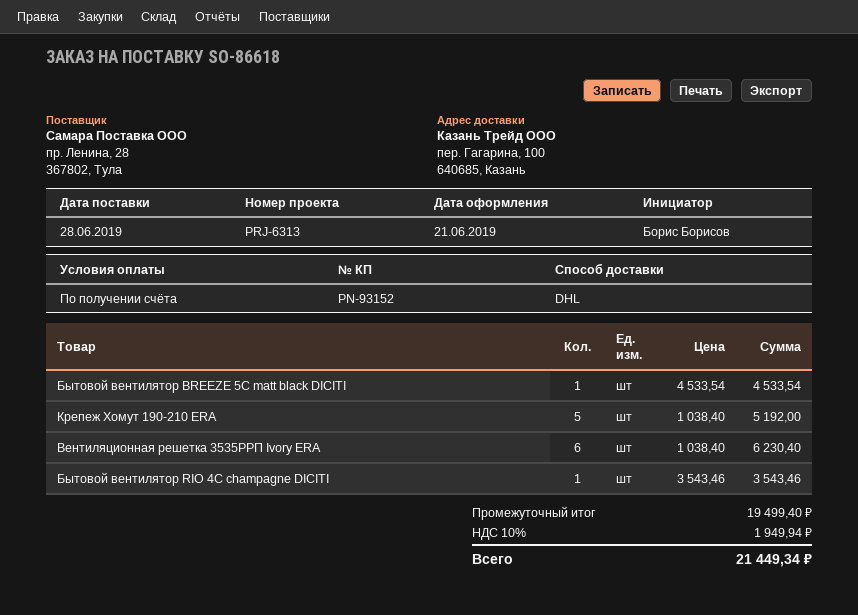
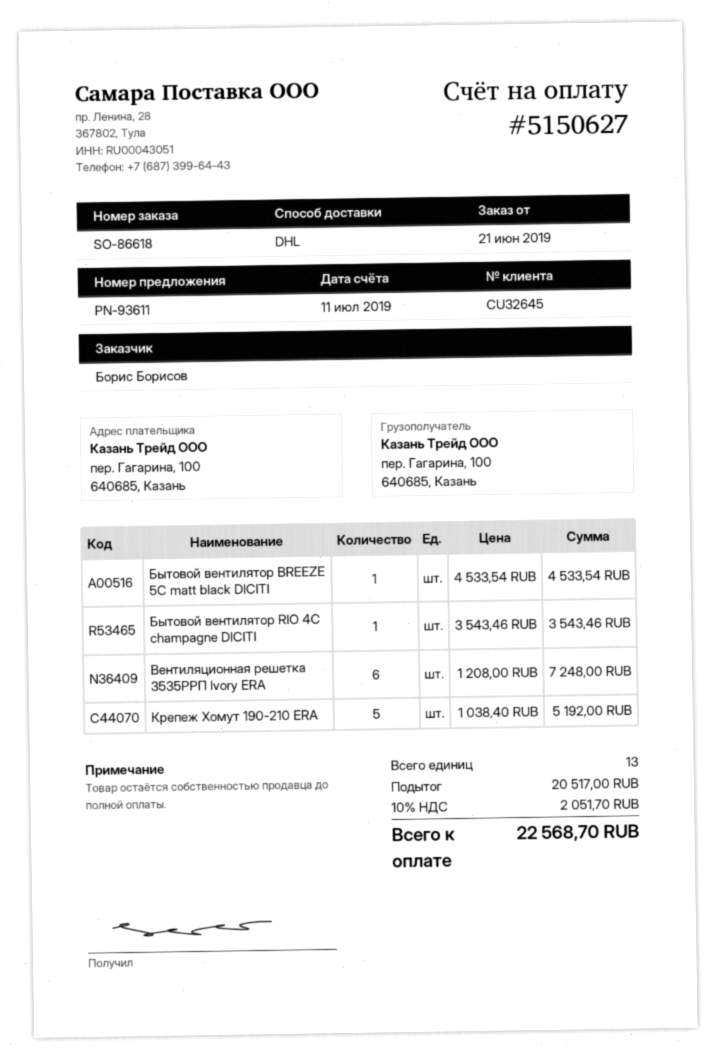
quote number: PN-93152 -> PN-93611
Вентиляционная решетка 3535РРП Ivory ERA: 6 x 1038.40 = 6230.40 -> 6 x 1208.00 = 7248.00
subtotal: 19499.40 -> 20517.00
tax: 10% = 1949.94 -> 10% = 2051.70
total: 21449.34 -> 22568.70

